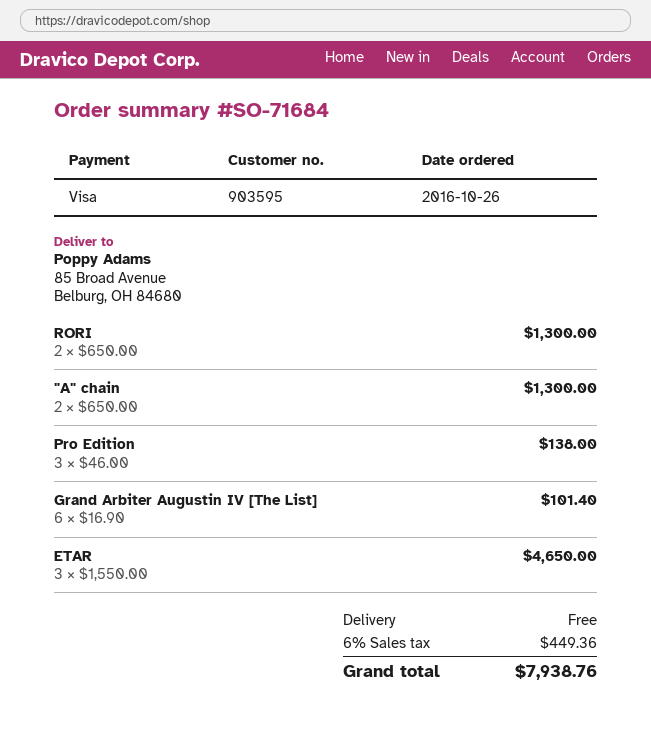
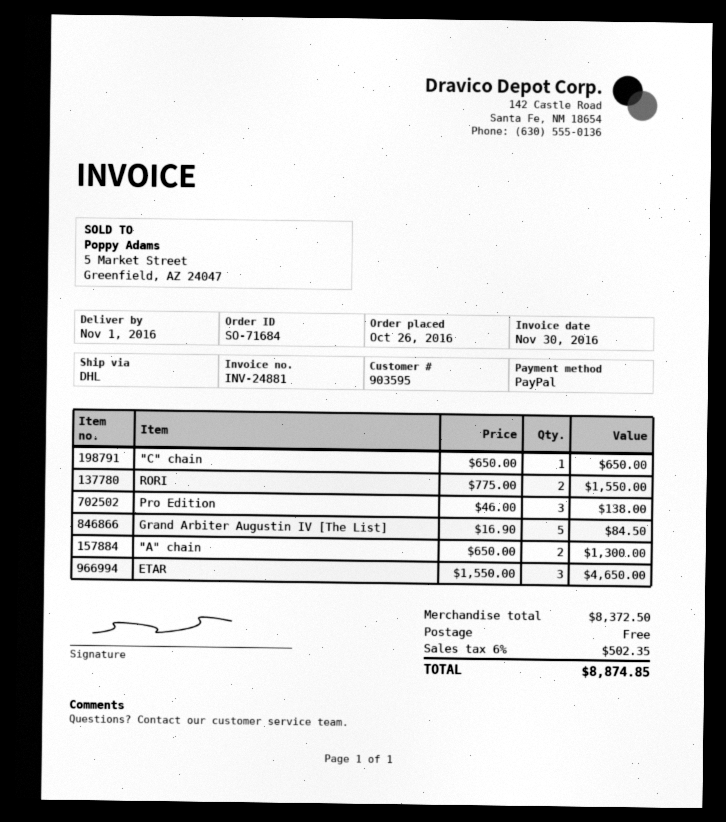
payment method: Visa -> PayPal
RORI: 2 x 650.00 = 1300.00 -> 2 x 775.00 = 1550.00
Grand Arbiter Augustin IV [The List]: 6 x 16.90 = 101.40 -> 5 x 16.90 = 84.50
"C" chain: none -> 1 x 650.00 = 650.00
tax: 6% = 449.36 -> 6% = 502.35
total: 7938.76 -> 8874.85

